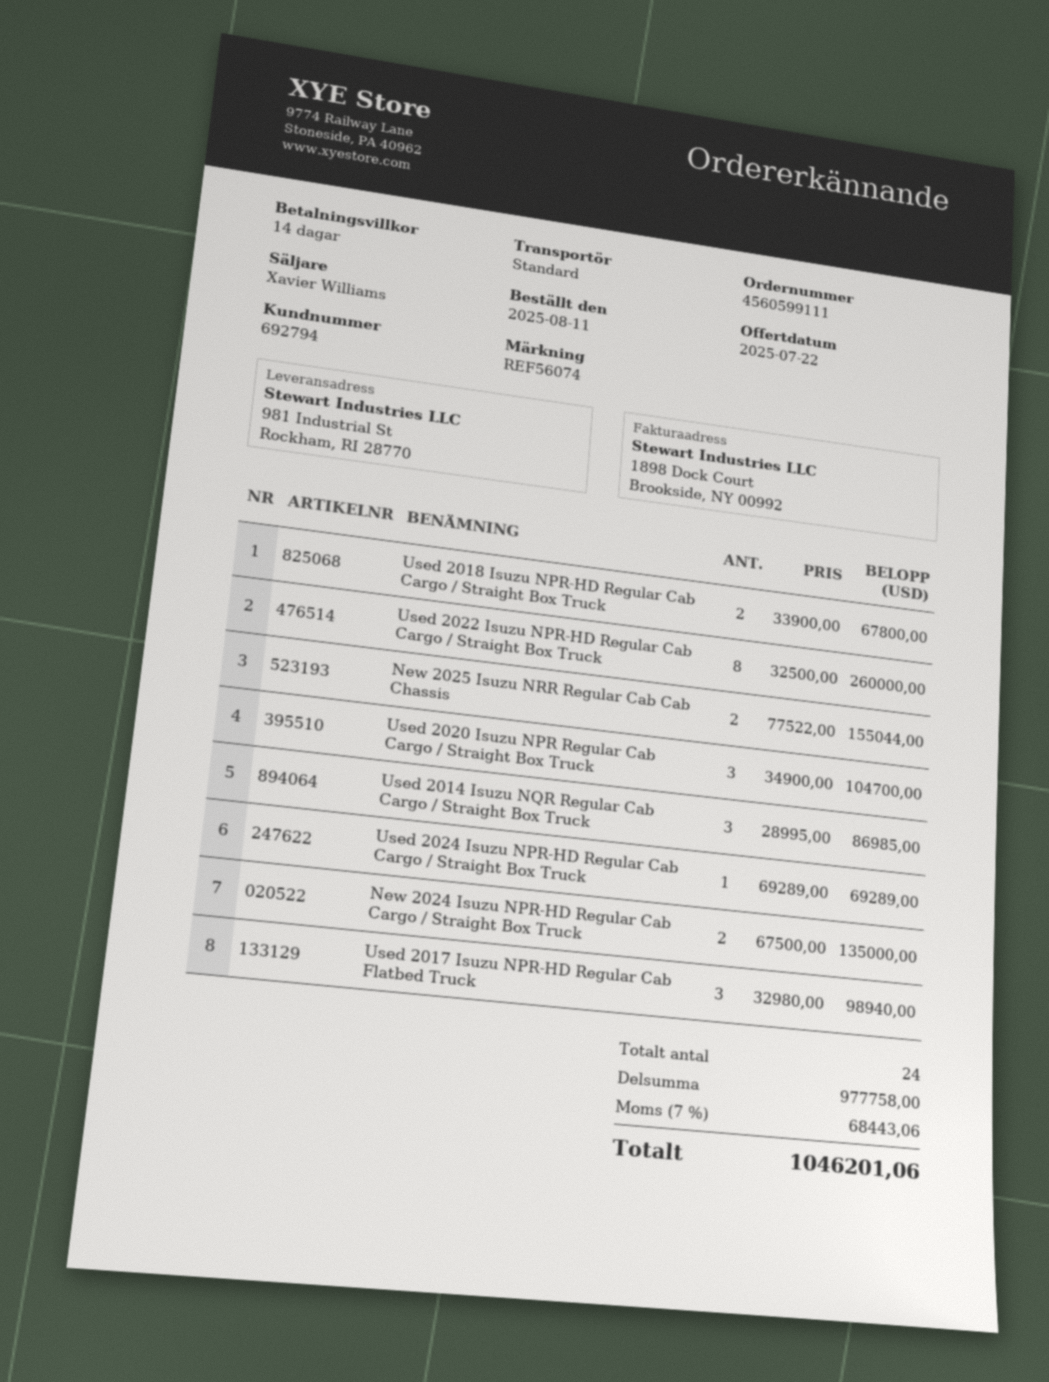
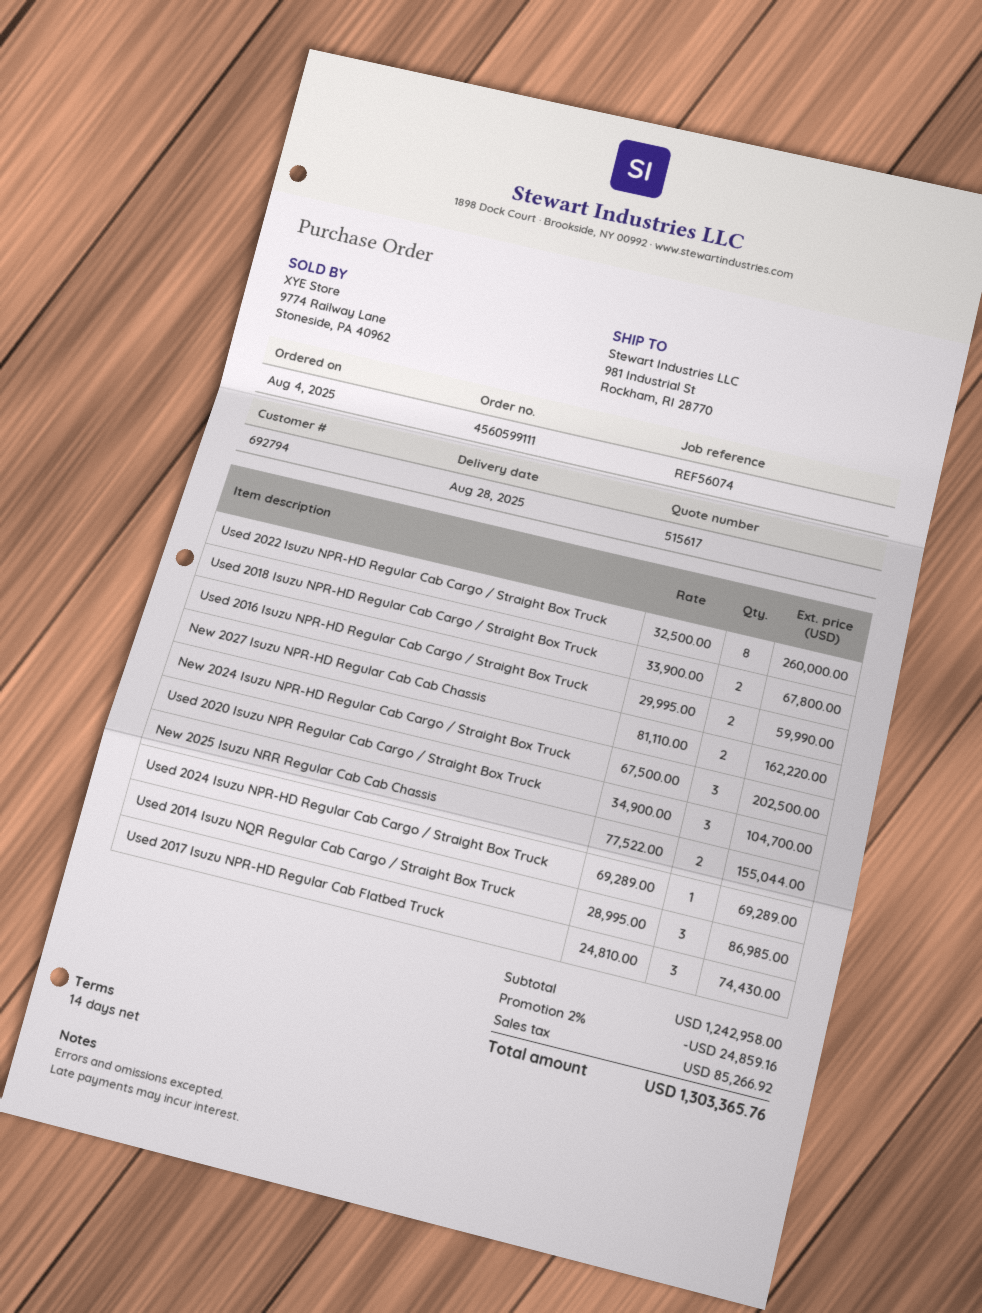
order date: 2025-08-11 -> 2025-08-04
New 2024 Isuzu NPR-HD Regular Cab Cargo / Straight Box Truck: 2 x 67500.00 = 135000.00 -> 3 x 67500.00 = 202500.00
Used 2017 Isuzu NPR-HD Regular Cab Flatbed Truck: 3 x 32980.00 = 98940.00 -> 3 x 24810.00 = 74430.00
Used 2016 Isuzu NPR-HD Regular Cab Cargo / Straight Box Truck: none -> 2 x 29995.00 = 59990.00
New 2027 Isuzu NPR-HD Regular Cab Cab Chassis: none -> 2 x 81110.00 = 162220.00
subtotal: 977758.00 -> 1242958.00
discount: none -> 2% = 24859.16
tax: 68443.06 -> 85266.92
total: 1046201.06 -> 1303365.76

